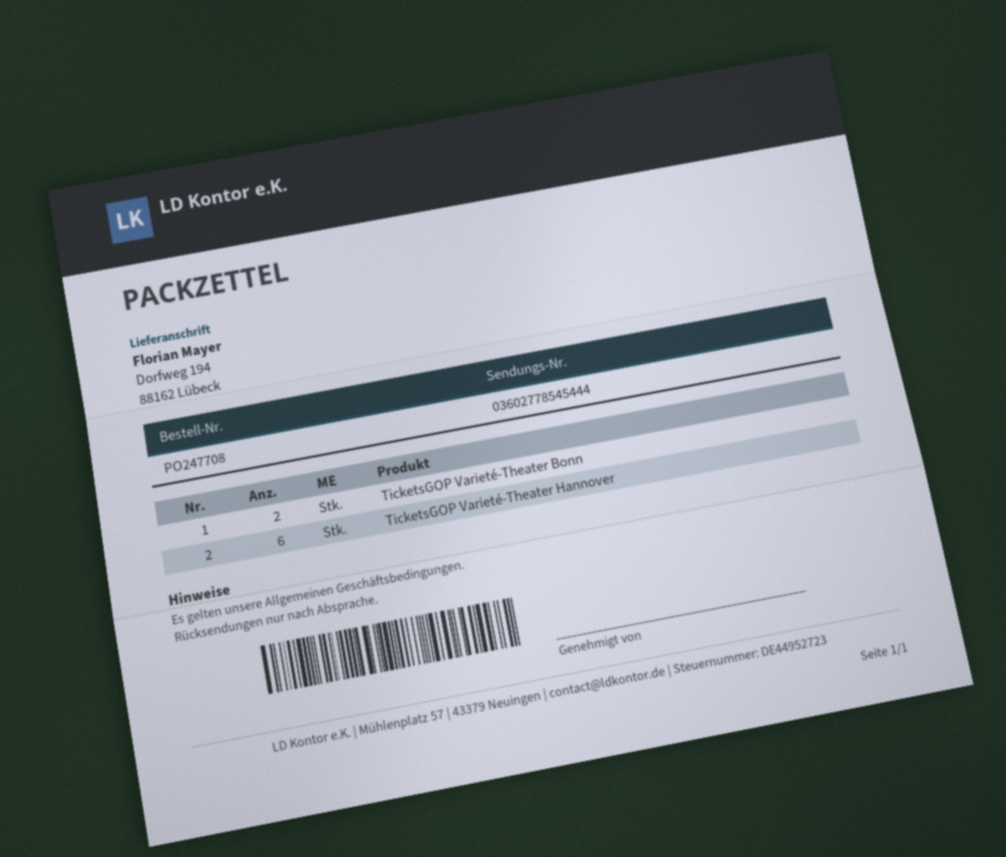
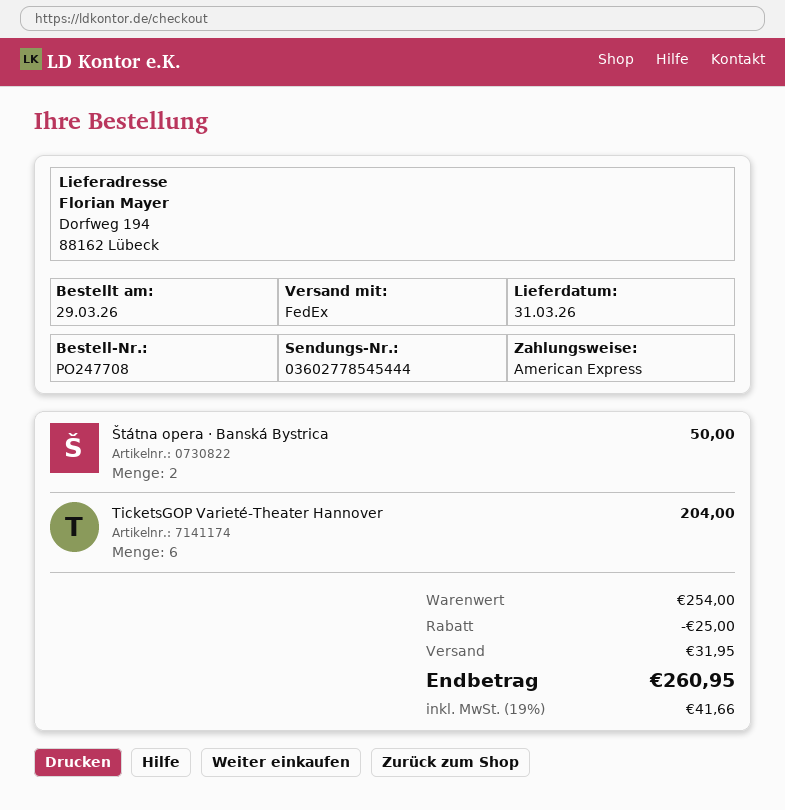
TicketsGOP Varieté-Theater Bonn: 2 -> none
Štátna opera · Banská Bystrica: none -> 2

